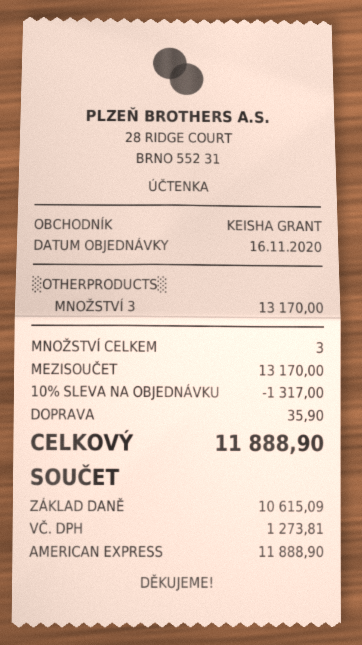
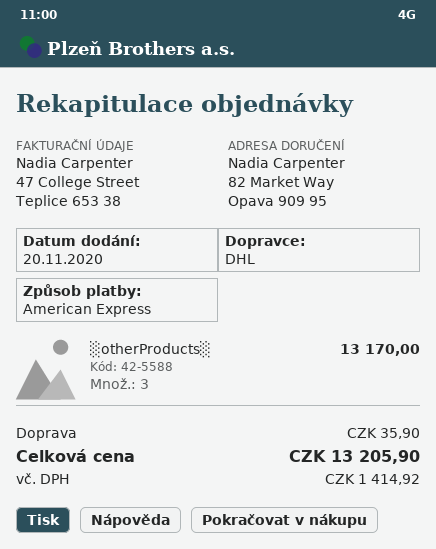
discount: 10% = 1317.00 -> none
tax: 1273.81 -> 1414.92
total: 11888.90 -> 13205.90

